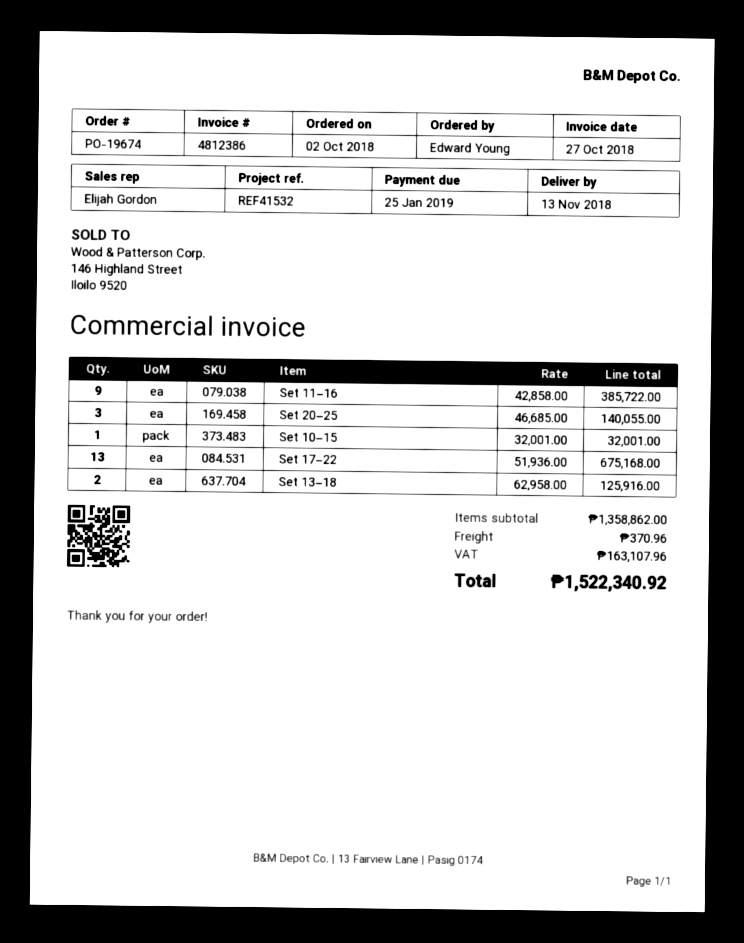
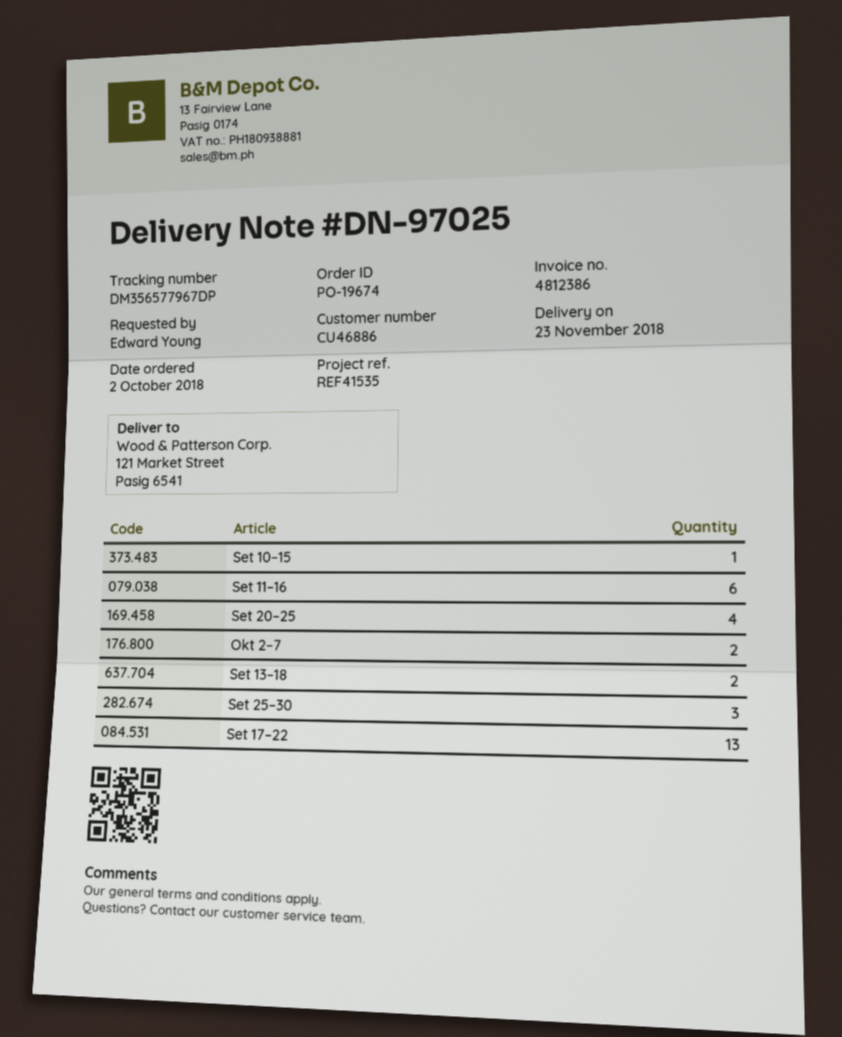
delivery date: 2018-11-13 -> 2018-11-23
reference: REF41532 -> REF41535
Set 11–16: 9 -> 6
Set 20–25: 3 -> 4
Okt 2–7: none -> 2
Set 25–30: none -> 3

